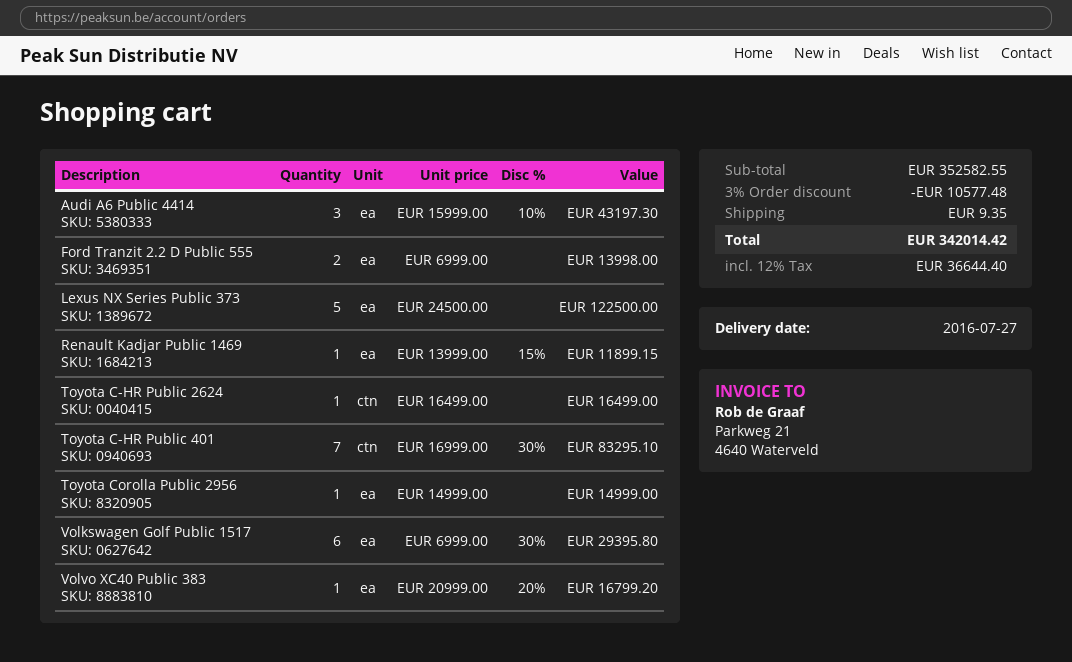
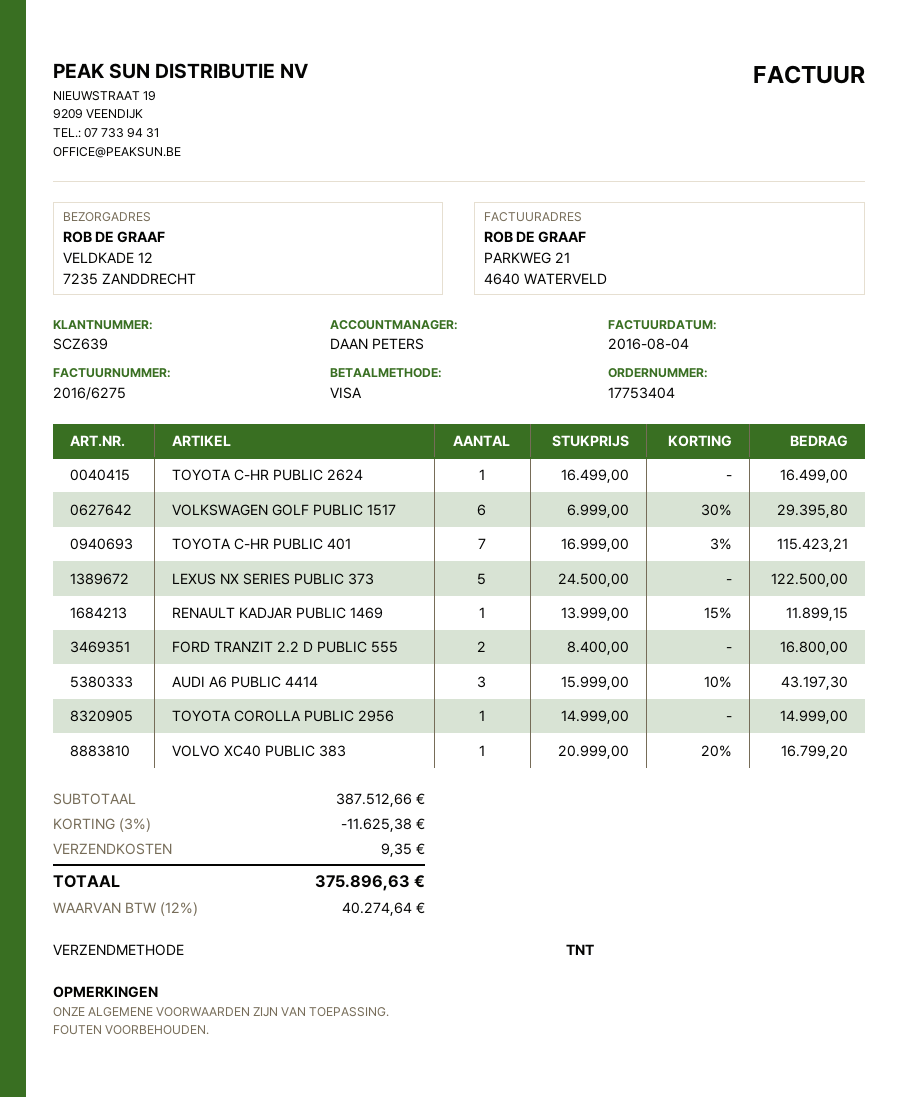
Ford Tranzit 2.2 D Public 555: 2 x 6999.00 = 13998.00 -> 2 x 8400.00 = 16800.00
Toyota C-HR Public 401: 7 x 16999.00 - 30% = 83295.10 -> 7 x 16999.00 - 3% = 115423.21
subtotal: 352582.55 -> 387512.66
discount: 3% = 10577.48 -> 3% = 11625.38
tax: 12% = 36644.40 -> 12% = 40274.64
total: 342014.42 -> 375896.63

